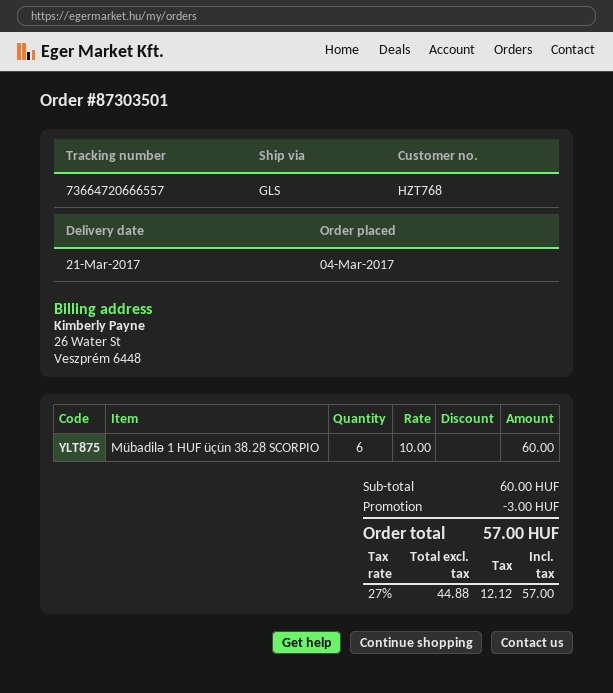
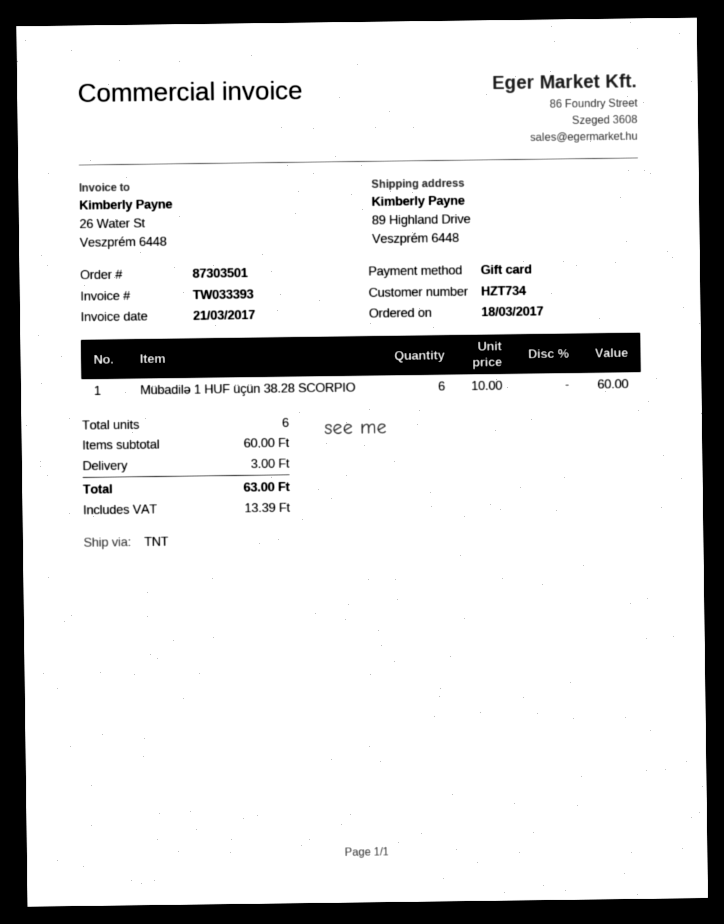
order date: 2017-03-04 -> 2017-03-18
customer number: HZT768 -> HZT734
shipping method: GLS -> TNT
discount: 3.00 -> none
shipping: none -> 3.00
tax: 12.12 -> 13.39
total: 57.00 -> 63.00

